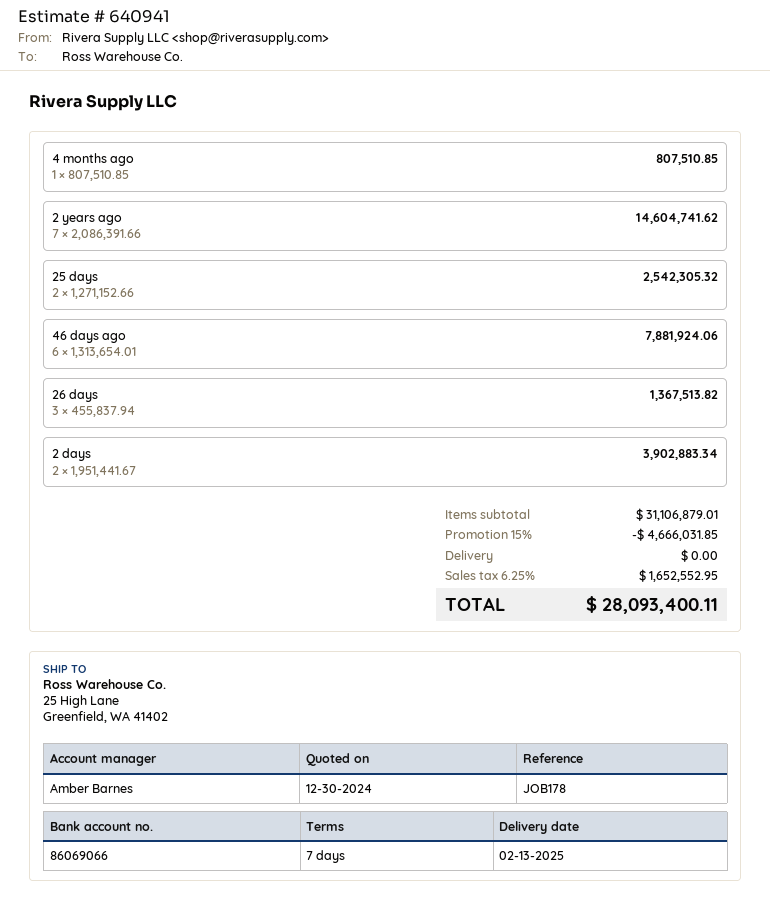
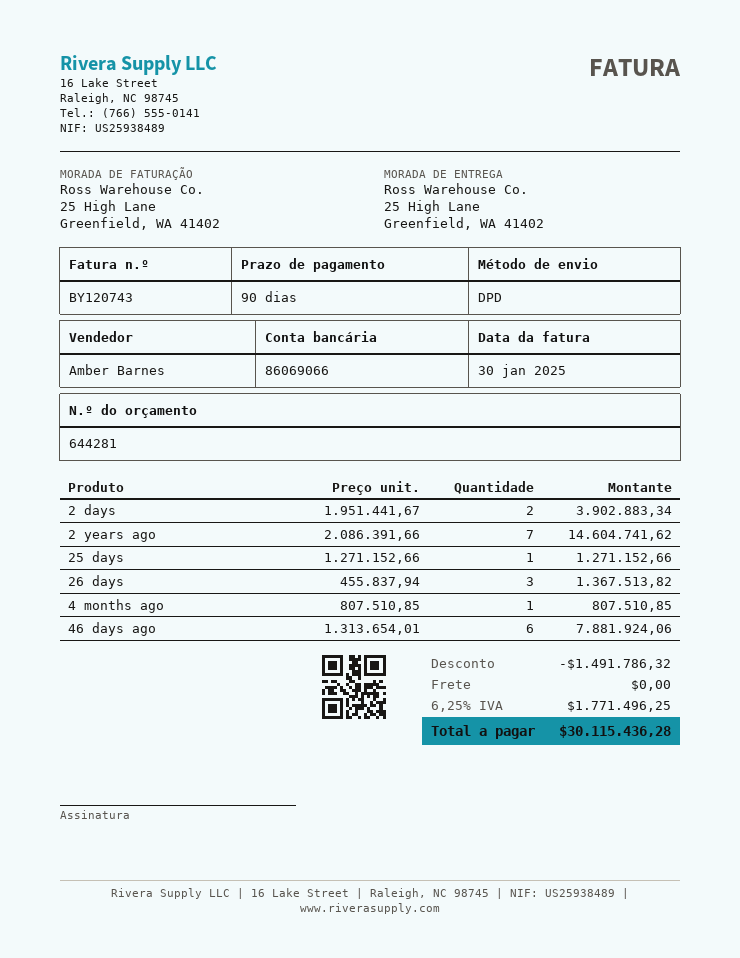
quote number: 640941 -> 644281
payment terms: 7 days -> 90 days
25 days: 2 x 1271152.66 = 2542305.32 -> 1 x 1271152.66 = 1271152.66
discount: 4666031.85 -> 1491786.32
tax: 6.25% = 1652552.95 -> 6.25% = 1771496.25
total: 28093400.11 -> 30115436.28

